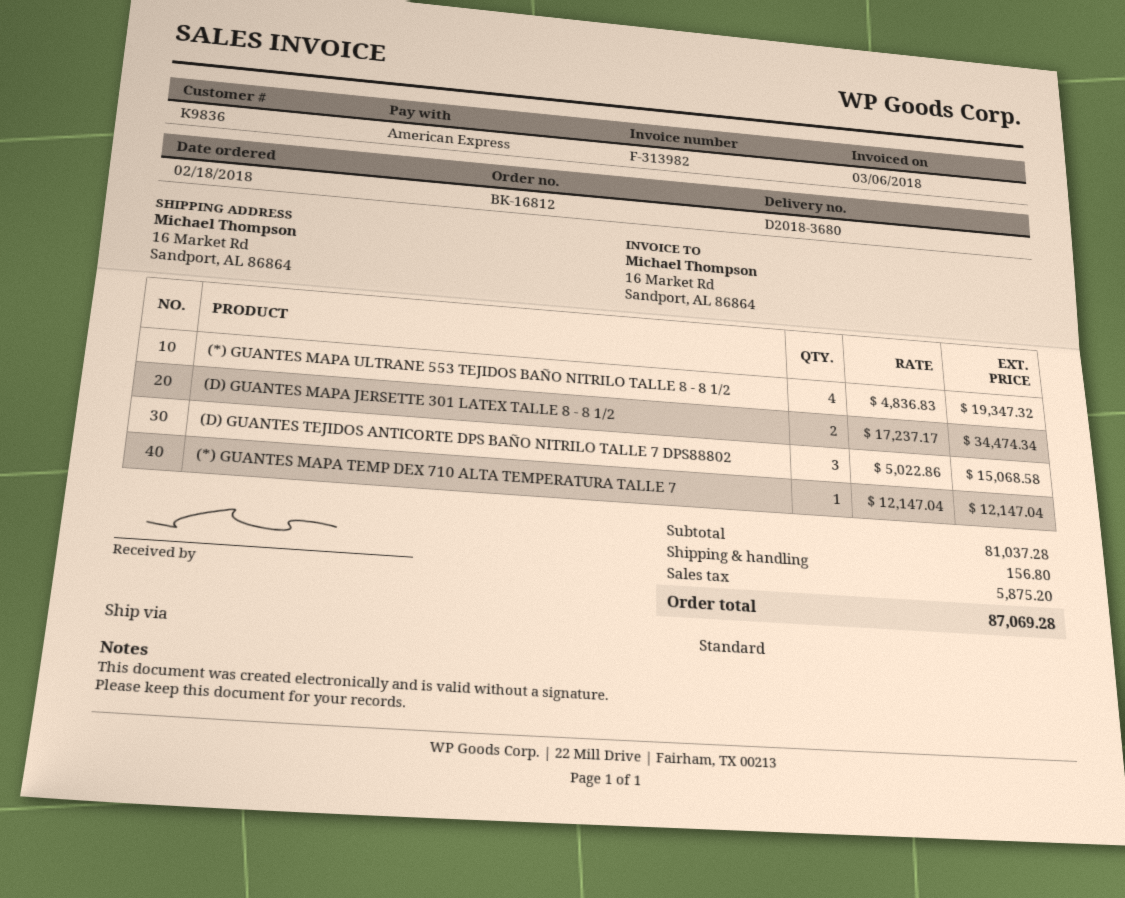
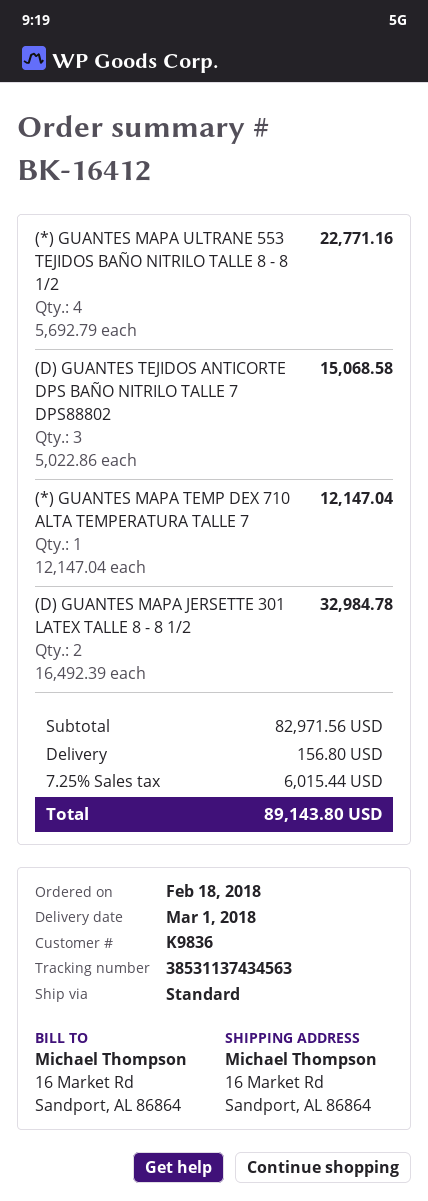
order number: BK-16812 -> BK-16412
(*) GUANTES MAPA ULTRANE 553 TEJIDOS BAÑO NITRILO TALLE 8 - 8 1/2: 4 x 4836.83 = 19347.32 -> 4 x 5692.79 = 22771.16
(D) GUANTES MAPA JERSETTE 301 LATEX TALLE 8 - 8 1/2: 2 x 17237.17 = 34474.34 -> 2 x 16492.39 = 32984.78
subtotal: 81037.28 -> 82971.56
tax: 5875.20 -> 6015.44
total: 87069.28 -> 89143.80

